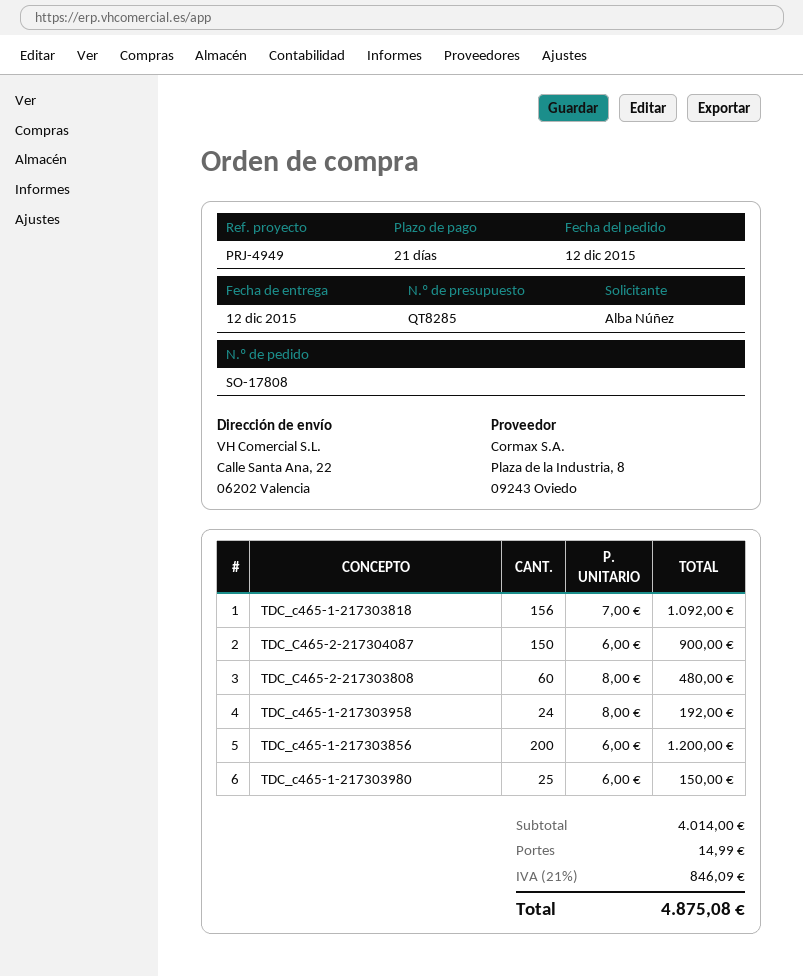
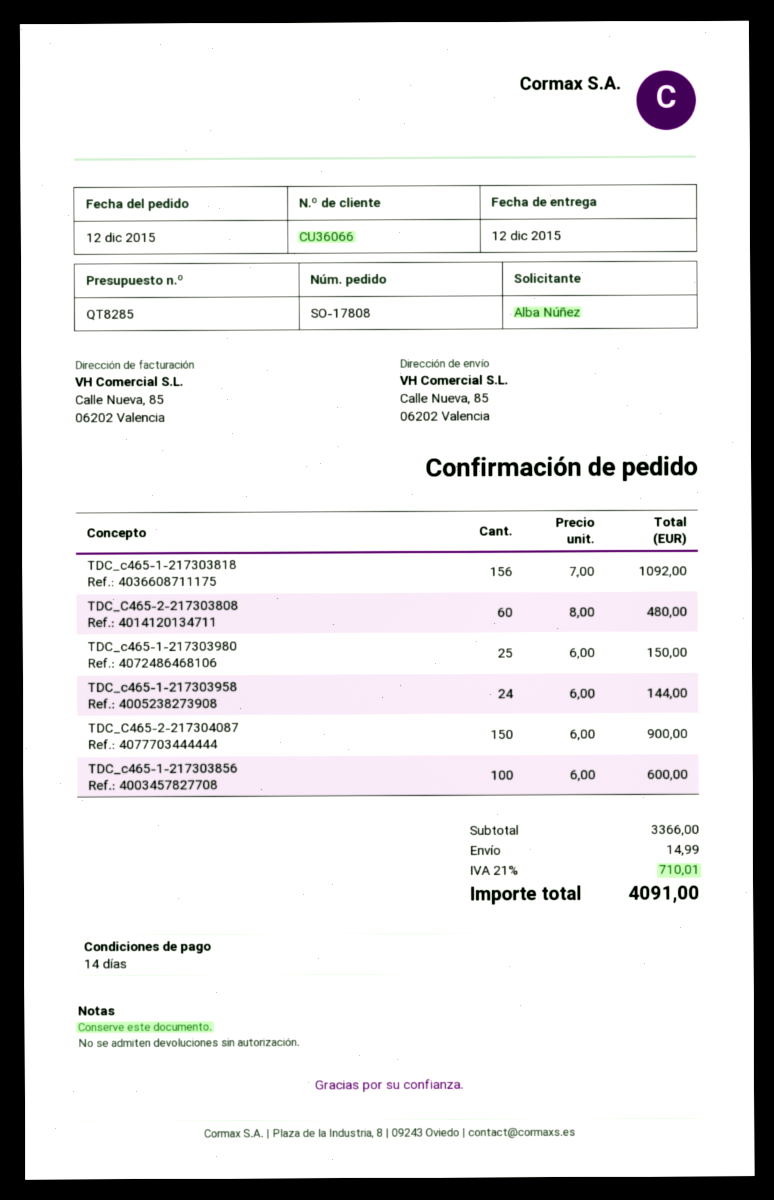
payment terms: 21 days -> 14 days
ship to: Calle Santa Ana, 22, 06202 Valencia -> Calle Nueva, 85, 06202 Valencia
TDC_c465-1-217303958: 24 x 8.00 = 192.00 -> 24 x 6.00 = 144.00
TDC_c465-1-217303856: 200 x 6.00 = 1200.00 -> 100 x 6.00 = 600.00
subtotal: 4014.00 -> 3366.00
tax: 21% = 846.09 -> 21% = 710.01
total: 4875.08 -> 4091.00

